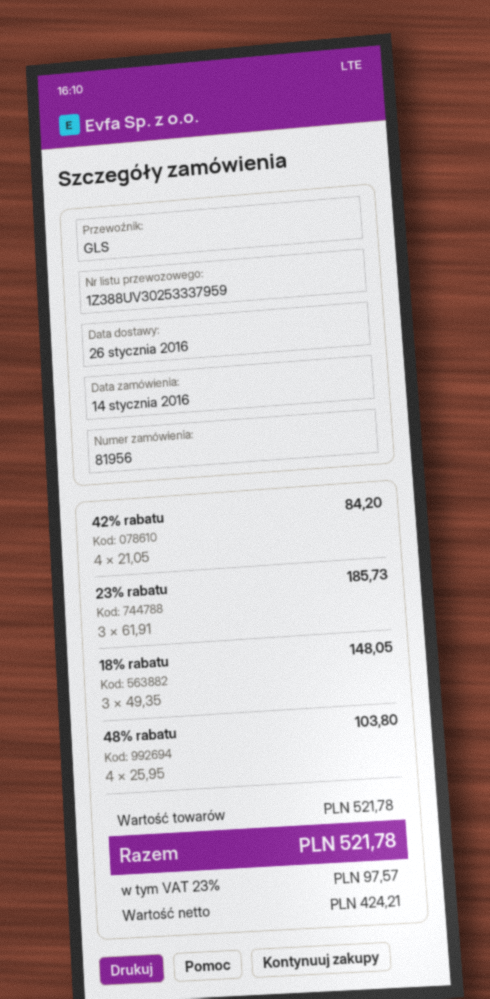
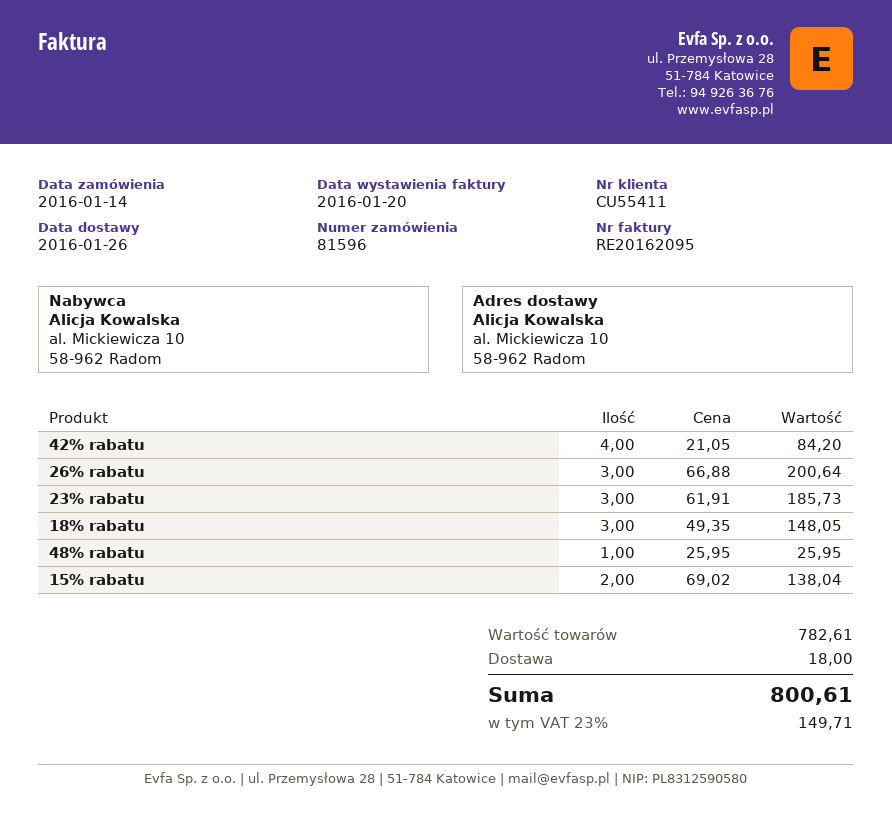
order number: 81956 -> 81596
48% rabatu: 4 x 25.95 = 103.80 -> 1 x 25.95 = 25.95
26% rabatu: none -> 3 x 66.88 = 200.64
15% rabatu: none -> 2 x 69.02 = 138.04
subtotal: 521.78 -> 782.61
shipping: none -> 18.00
tax: 23% = 97.57 -> 23% = 149.71
total: 521.78 -> 800.61

